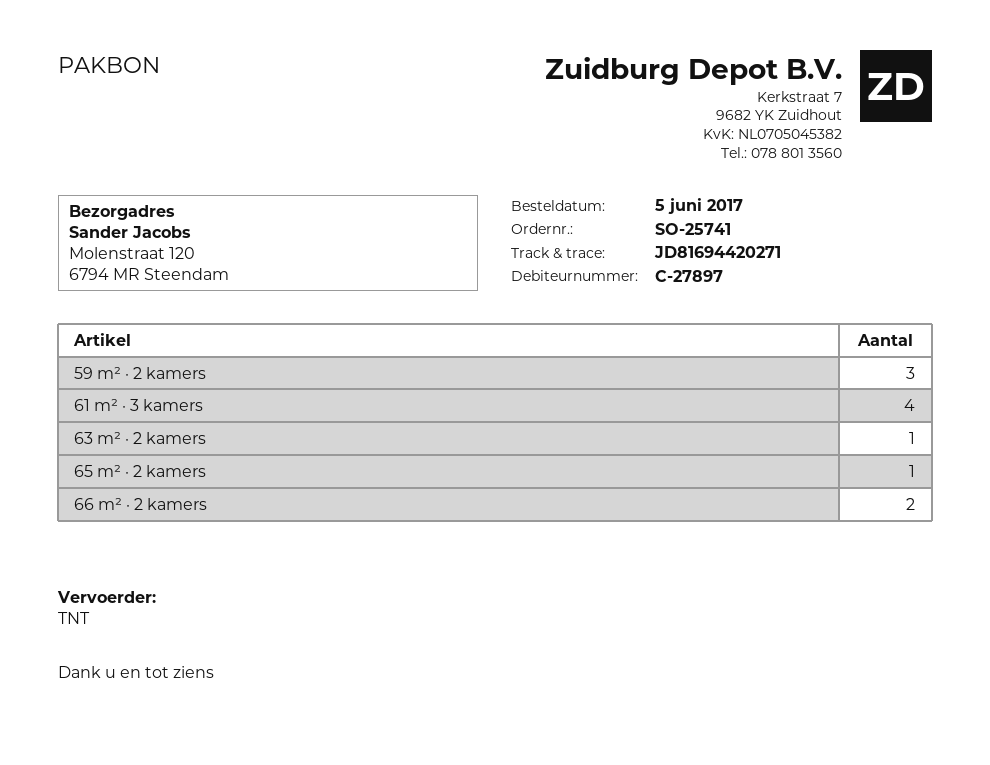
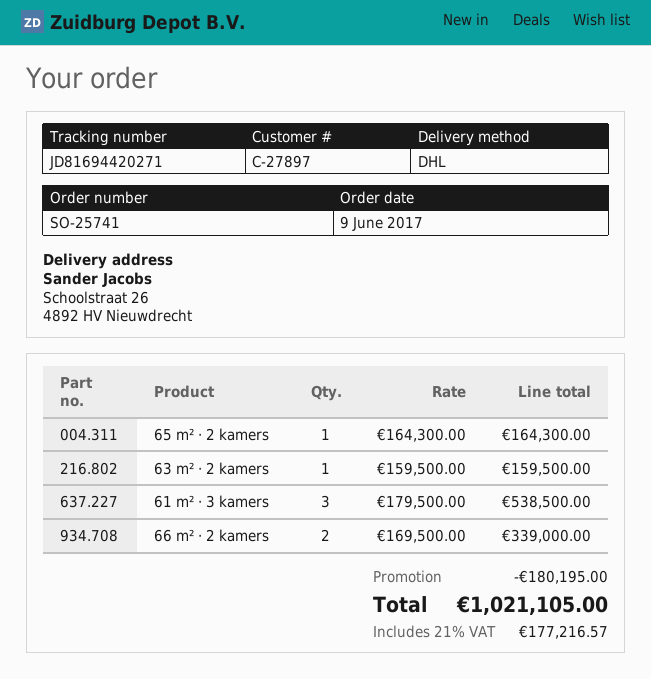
order date: 2017-06-05 -> 2017-06-09
shipping method: TNT -> DHL
ship to: Molenstraat 120, 6794 MR Steendam -> Schoolstraat 26, 4892 HV Nieuwdrecht
59 m² · 2 kamers: 3 -> none
61 m² · 3 kamers: 4 -> 3

